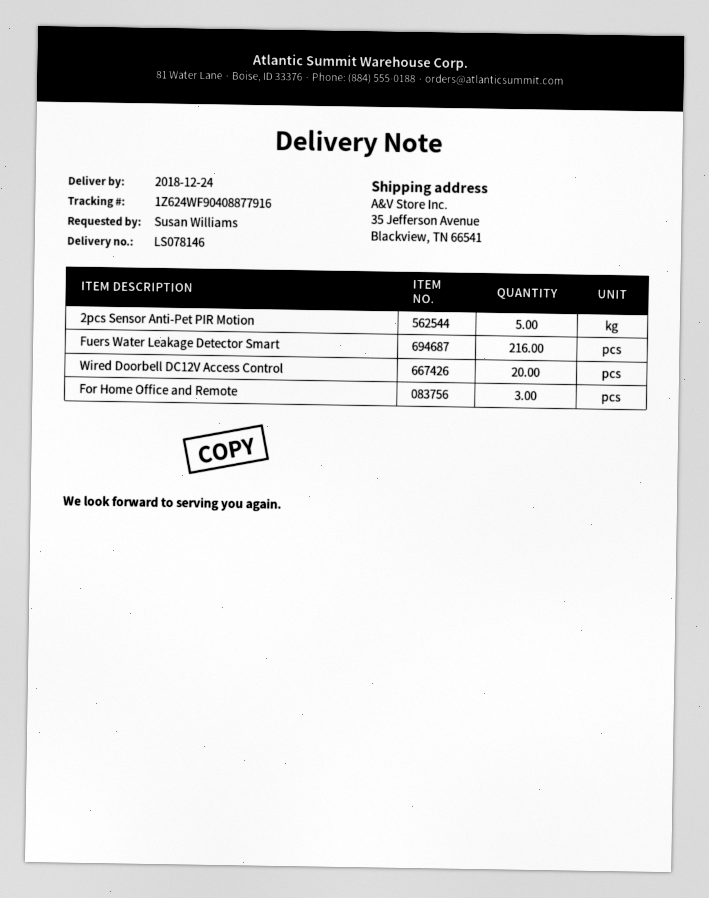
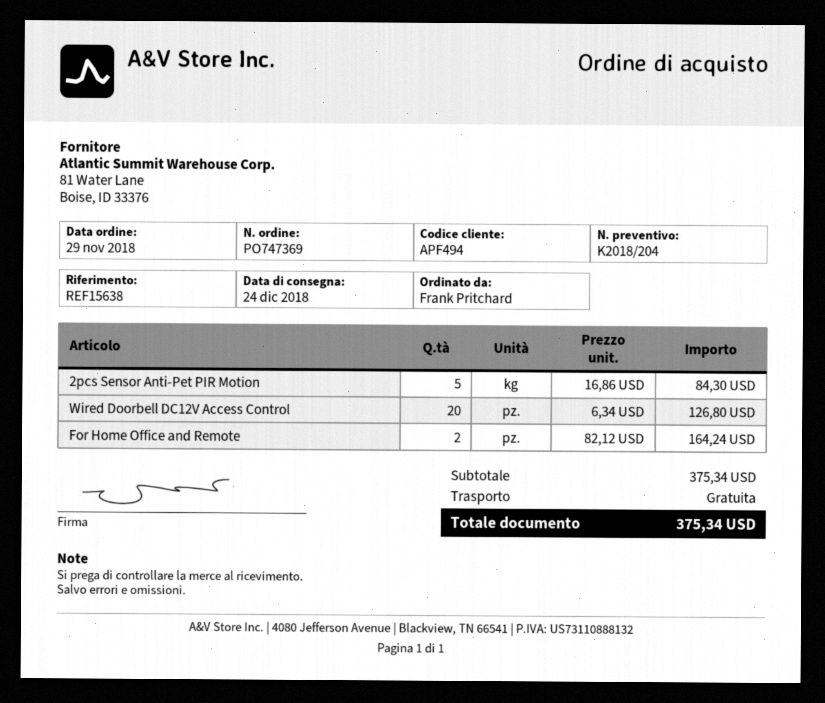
ordered by: Susan Williams -> Frank Pritchard
Fuers Water Leakage Detector Smart: 216 -> none
For Home Office and Remote: 3 -> 2

